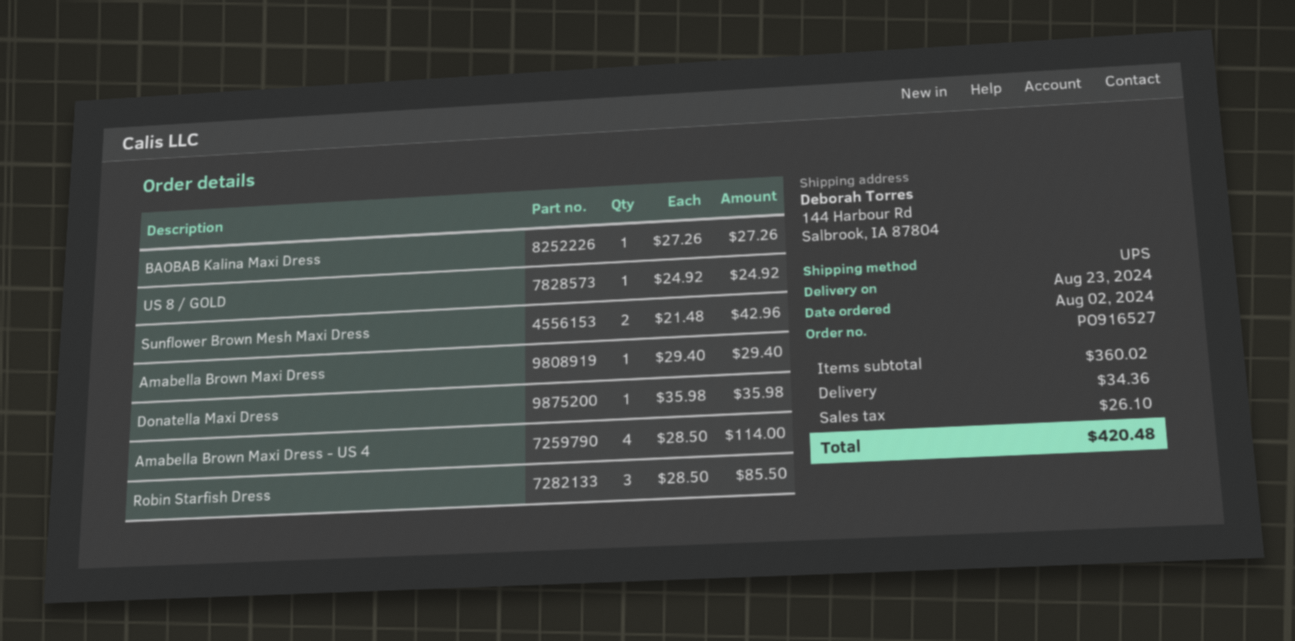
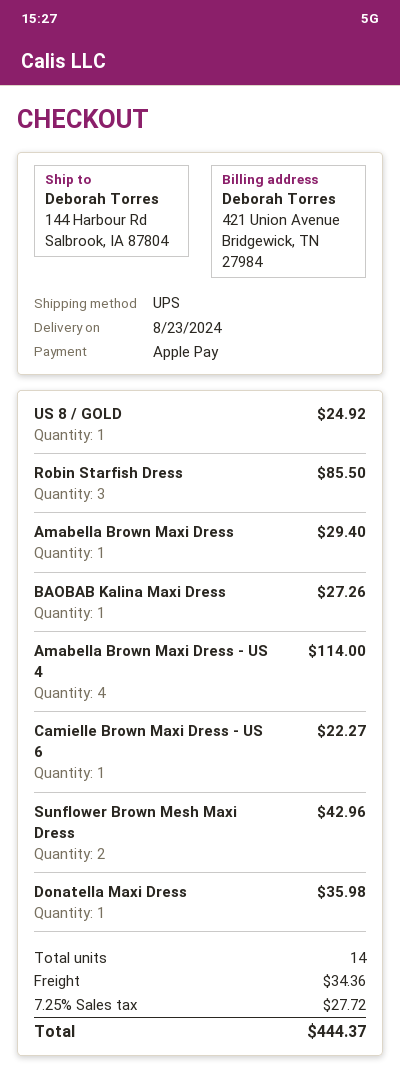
Camielle Brown Maxi Dress - US 6: none -> 1 for 22.27
tax: 26.10 -> 27.72
total: 420.48 -> 444.37

